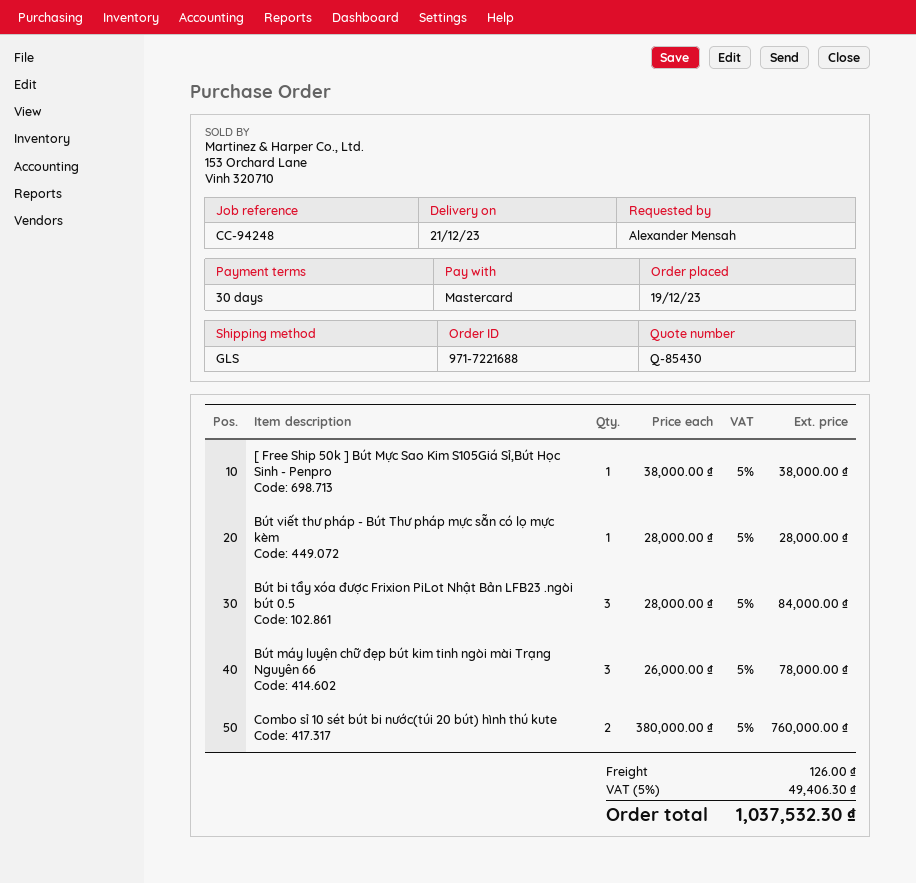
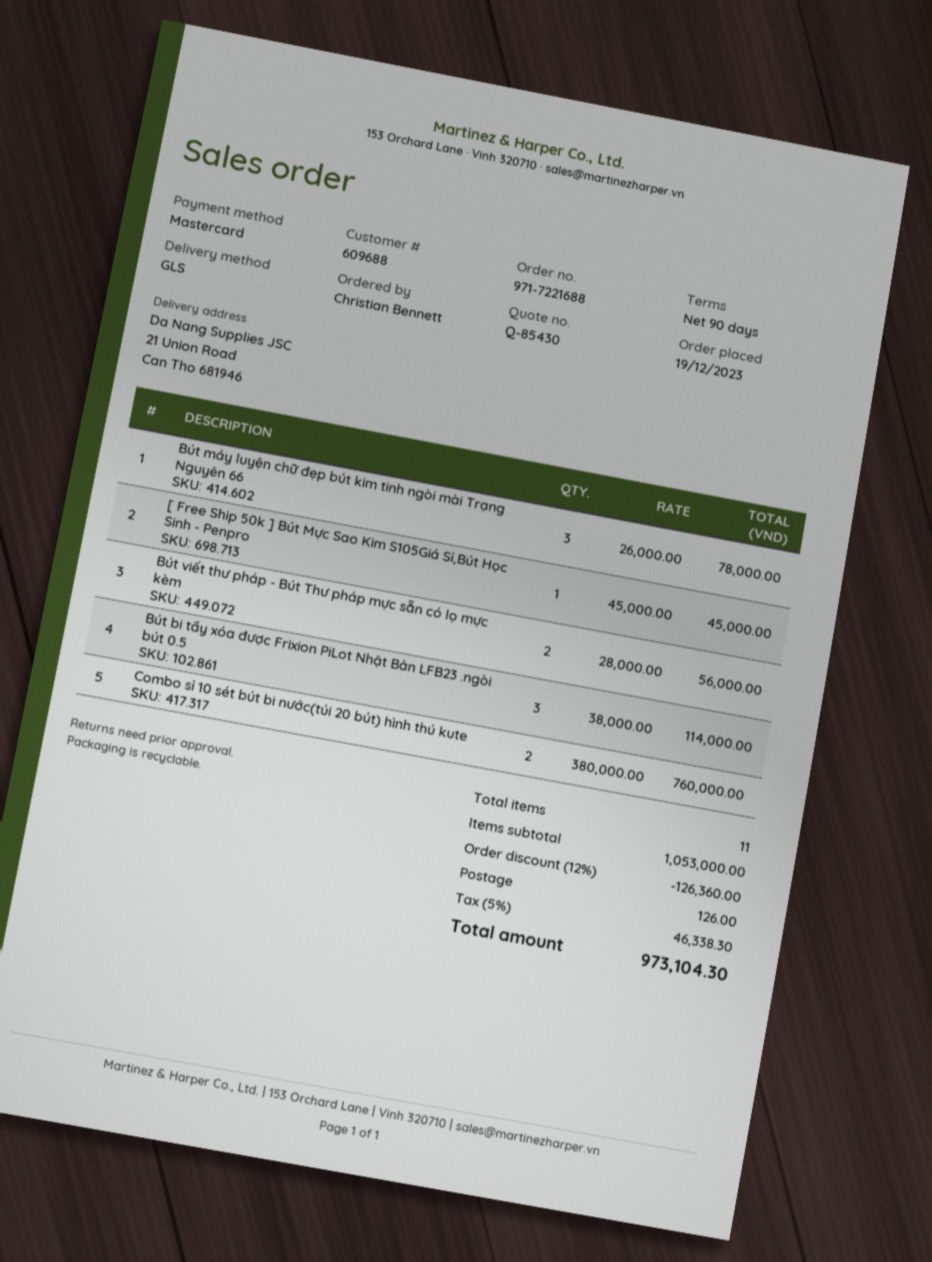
payment terms: 30 days -> 90 days
ordered by: Alexander Mensah -> Christian Bennett
[ Free Ship 50k ] Bút Mực Sao Kim S105Giá Sỉ,Bút Học Sinh - Penpro: 1 x 38000.00 = 38000.00 -> 1 x 45000.00 = 45000.00
Bút viết thư pháp - Bút Thư pháp mực sẵn có lọ mực kèm: 1 x 28000.00 = 28000.00 -> 2 x 28000.00 = 56000.00
Bút bi tẩy xóa được Frixion PiLot Nhật Bản LFB23 .ngòi bút 0.5: 3 x 28000.00 = 84000.00 -> 3 x 38000.00 = 114000.00
discount: none -> 12% = 126360.00
tax: 5% = 49406.30 -> 5% = 46338.30
total: 1037532.30 -> 973104.30

